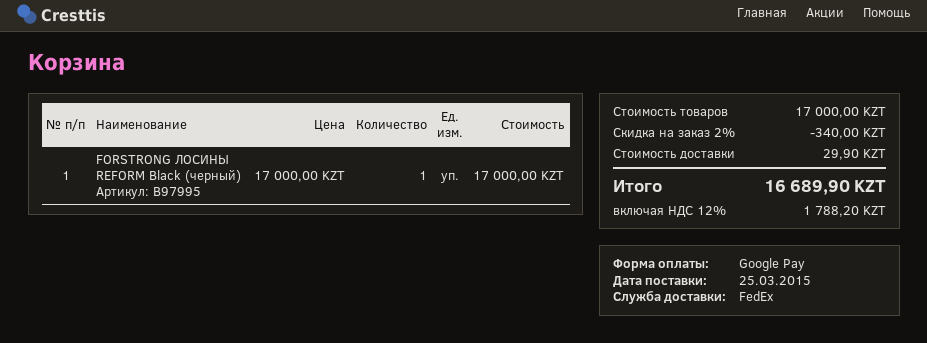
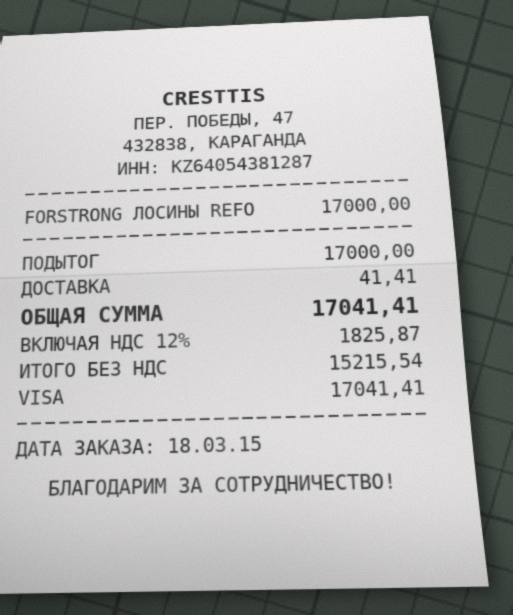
payment method: Google Pay -> Visa
discount: 2% = 340.00 -> none
shipping: 29.90 -> 41.41
tax: 12% = 1788.20 -> 12% = 1825.87
total: 16689.90 -> 17041.41

